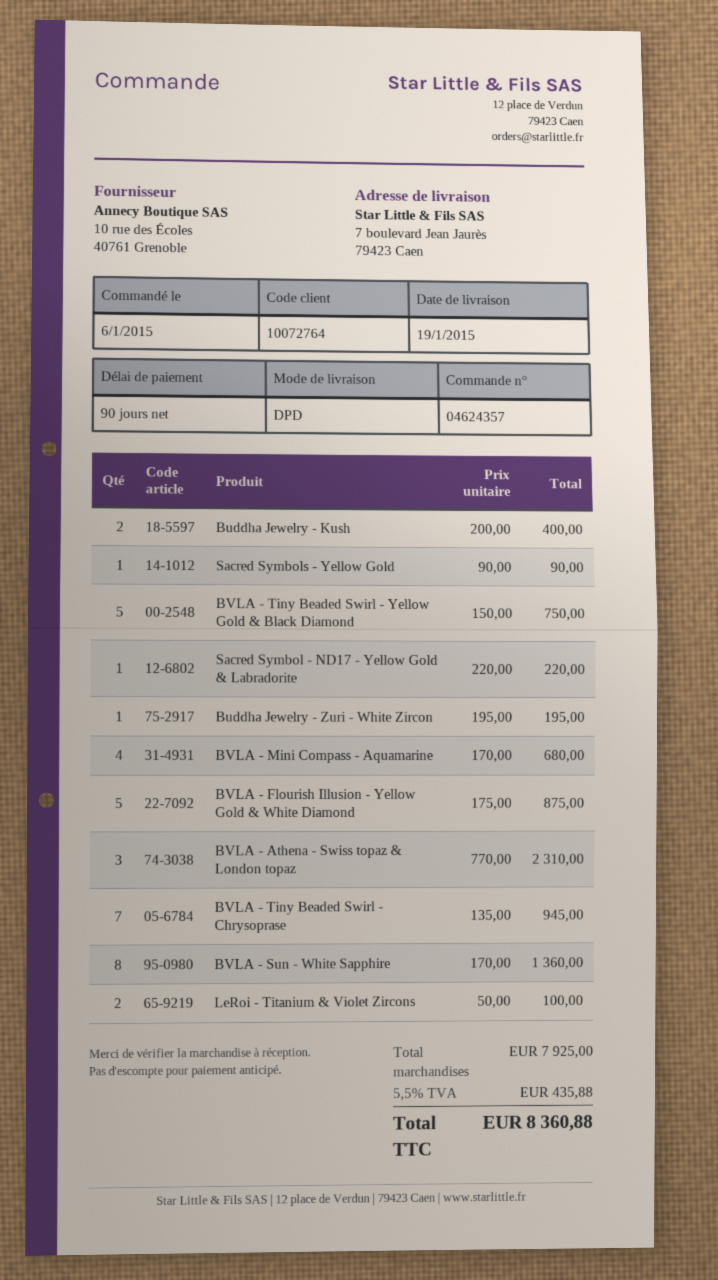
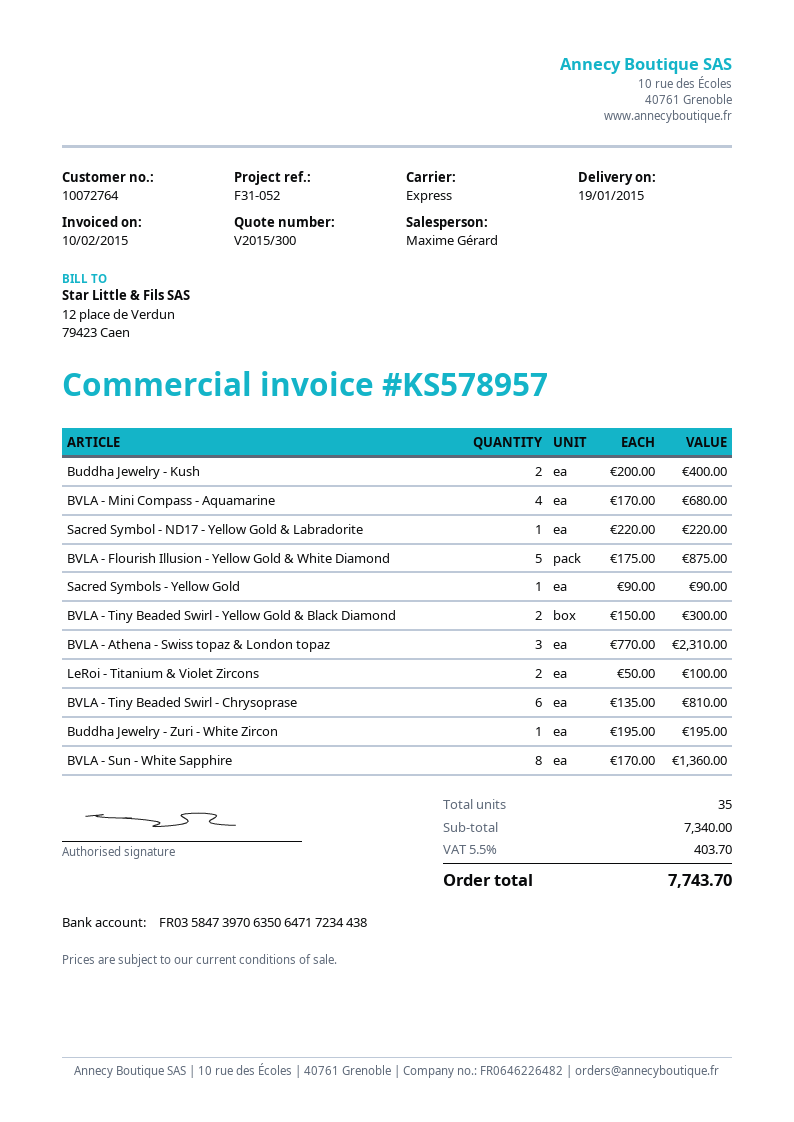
shipping method: DPD -> express
BVLA - Tiny Beaded Swirl - Yellow Gold & Black Diamond: 5 x 150.00 = 750.00 -> 2 x 150.00 = 300.00
BVLA - Tiny Beaded Swirl - Chrysoprase: 7 x 135.00 = 945.00 -> 6 x 135.00 = 810.00
subtotal: 7925.00 -> 7340.00
tax: 5.5% = 435.88 -> 5.5% = 403.70
total: 8360.88 -> 7743.70

